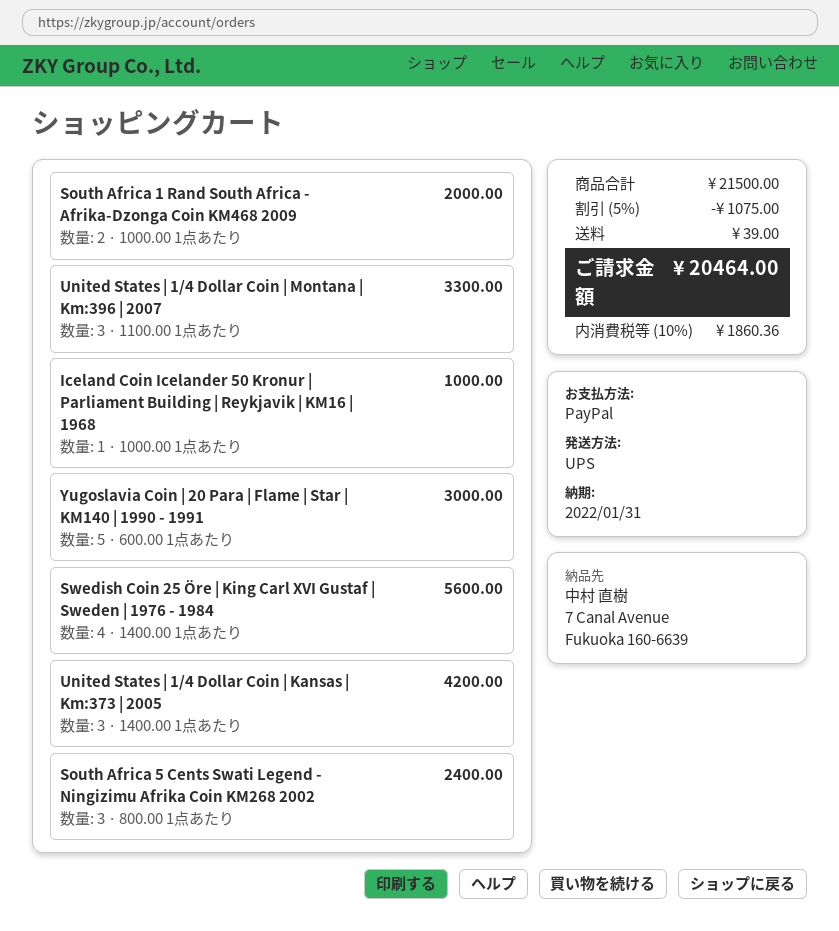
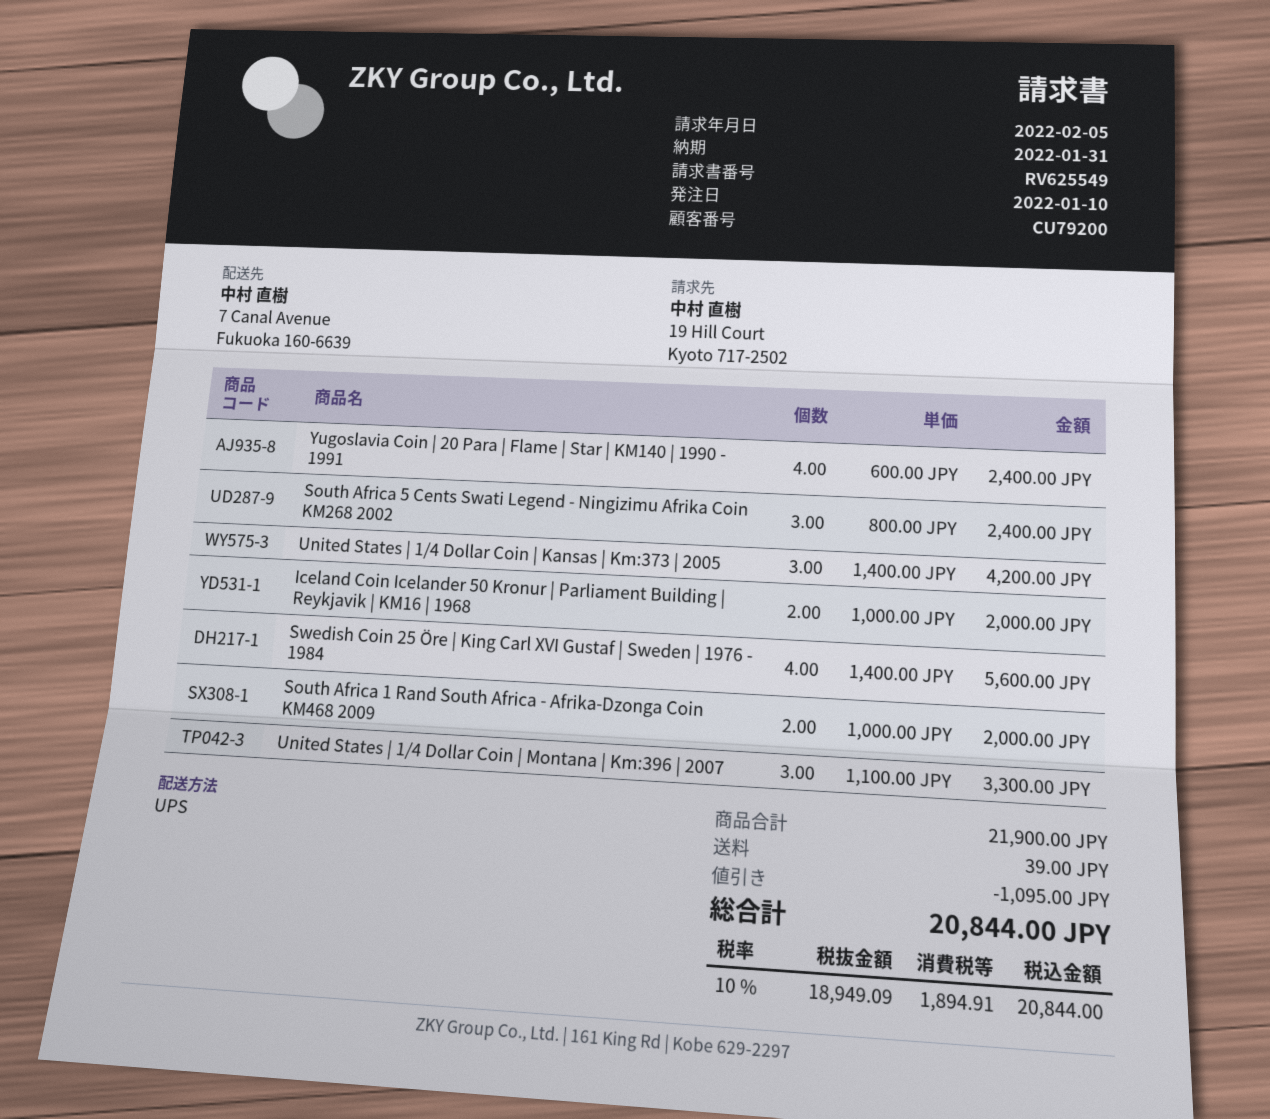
Iceland Coin Icelander 50 Kronur | Parliament Building | Reykjavik | KM16 | 1968: 1 x 1000.00 = 1000.00 -> 2 x 1000.00 = 2000.00
Yugoslavia Coin | 20 Para | Flame | Star | KM140 | 1990 - 1991: 5 x 600.00 = 3000.00 -> 4 x 600.00 = 2400.00
subtotal: 21500.00 -> 21900.00
discount: 1075.00 -> 1095.00
tax: 10% = 1860.36 -> 10% = 1894.91
total: 20464.00 -> 20844.00

